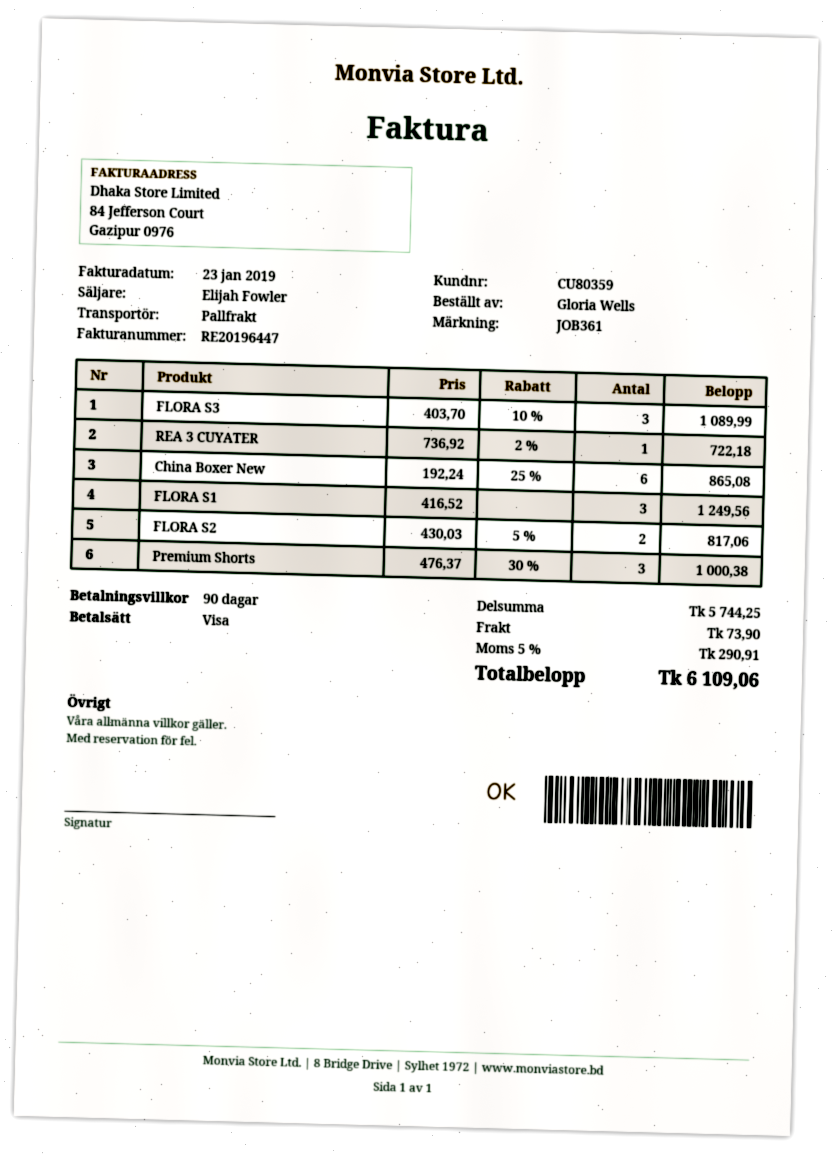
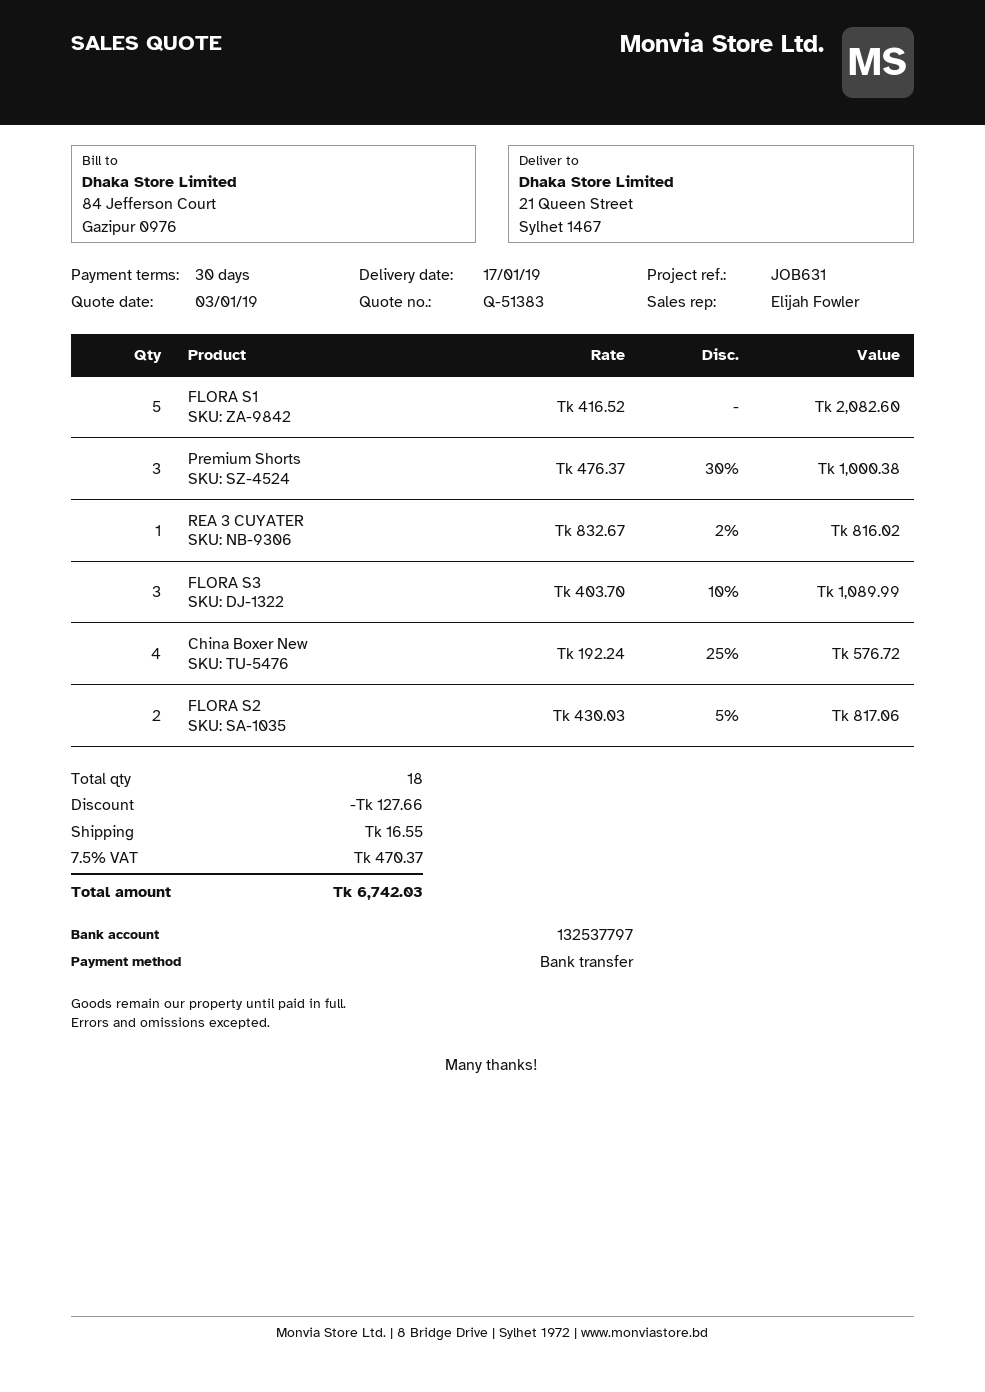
payment terms: 90 days -> 30 days
reference: JOB361 -> JOB631
payment method: Visa -> bank transfer
REA 3 CUYATER: 1 x 736.92 - 2% = 722.18 -> 1 x 832.67 - 2% = 816.02
China Boxer New: 6 x 192.24 - 25% = 865.08 -> 4 x 192.24 - 25% = 576.72
FLORA S1: 3 x 416.52 = 1249.56 -> 5 x 416.52 = 2082.60
discount: none -> 127.66
shipping: 73.90 -> 16.55
tax: 5% = 290.91 -> 7.5% = 470.37
total: 6109.06 -> 6742.03

